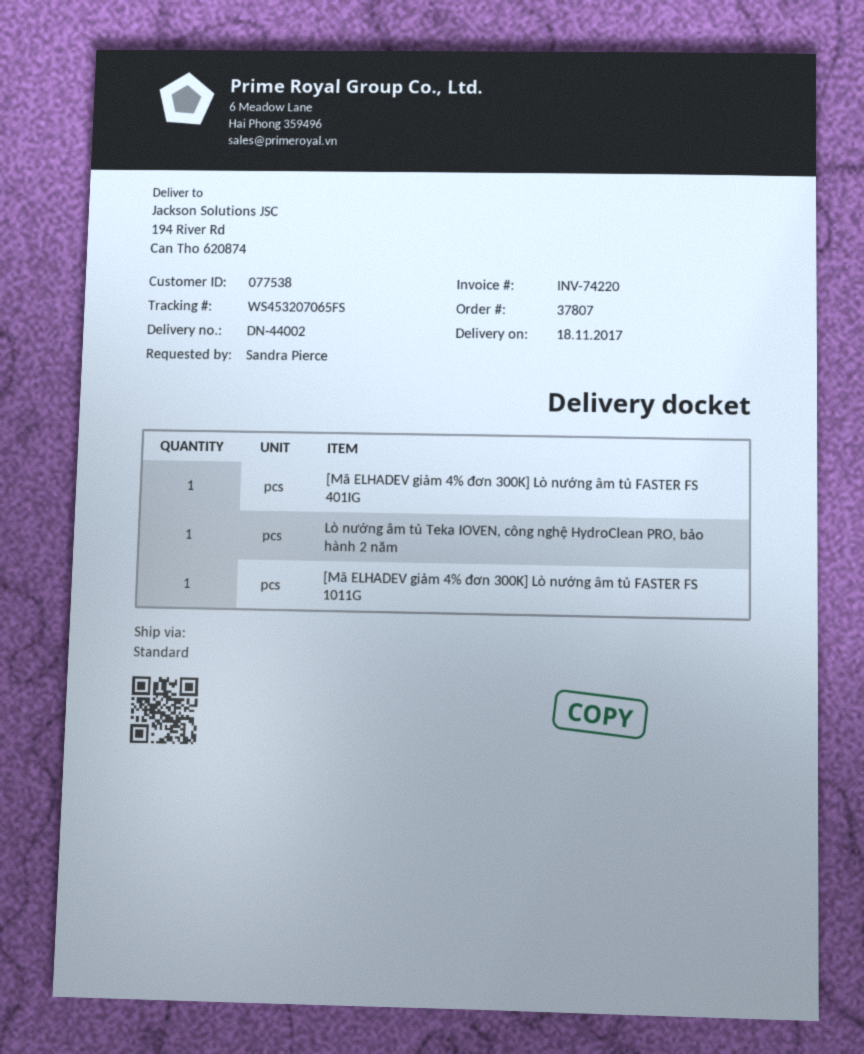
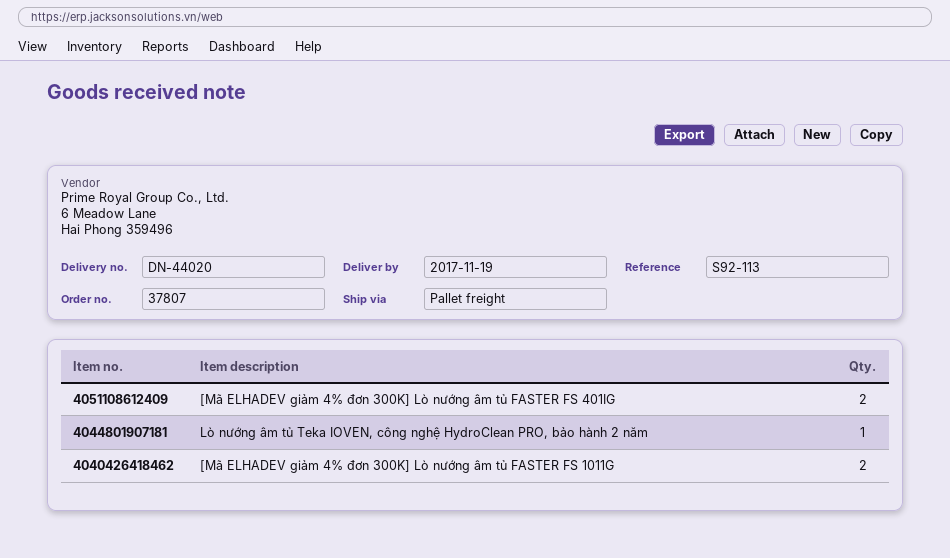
delivery note number: DN-44002 -> DN-44020
delivery date: 2017-11-18 -> 2017-11-19
shipping method: standard -> pallet freight
[Mã ELHADEV giảm 4% đơn 300K] Lò nướng âm tủ FASTER FS 401IG: 1 -> 2
[Mã ELHADEV giảm 4% đơn 300K] Lò nướng âm tủ FASTER FS 1011G: 1 -> 2

